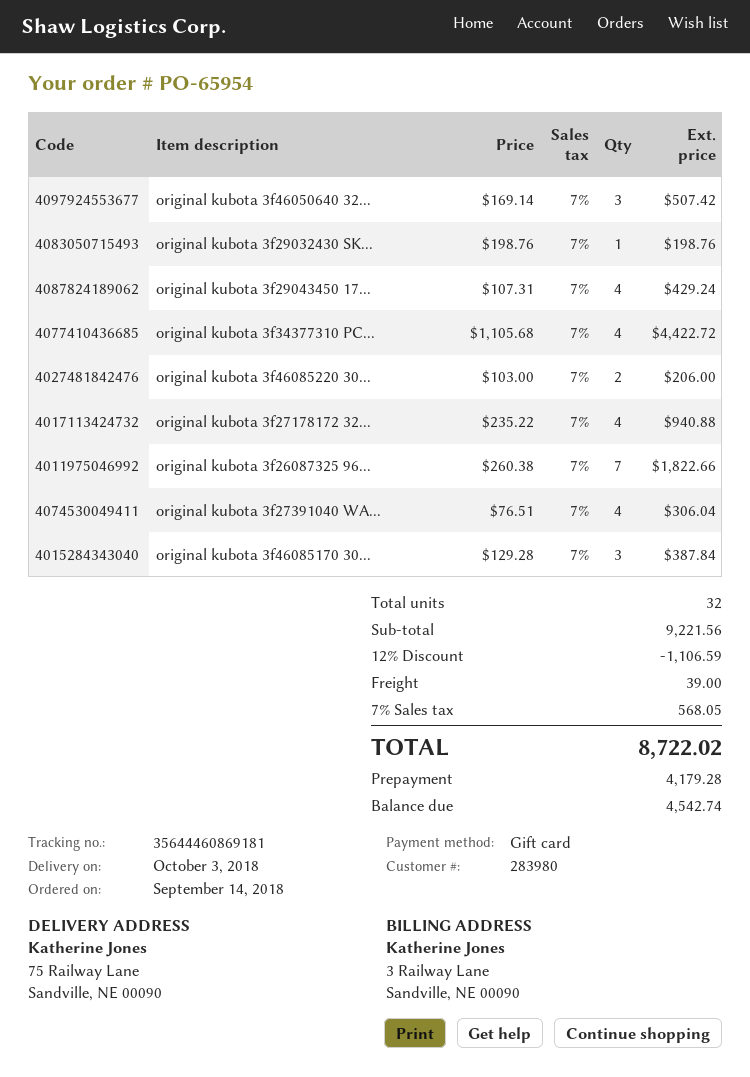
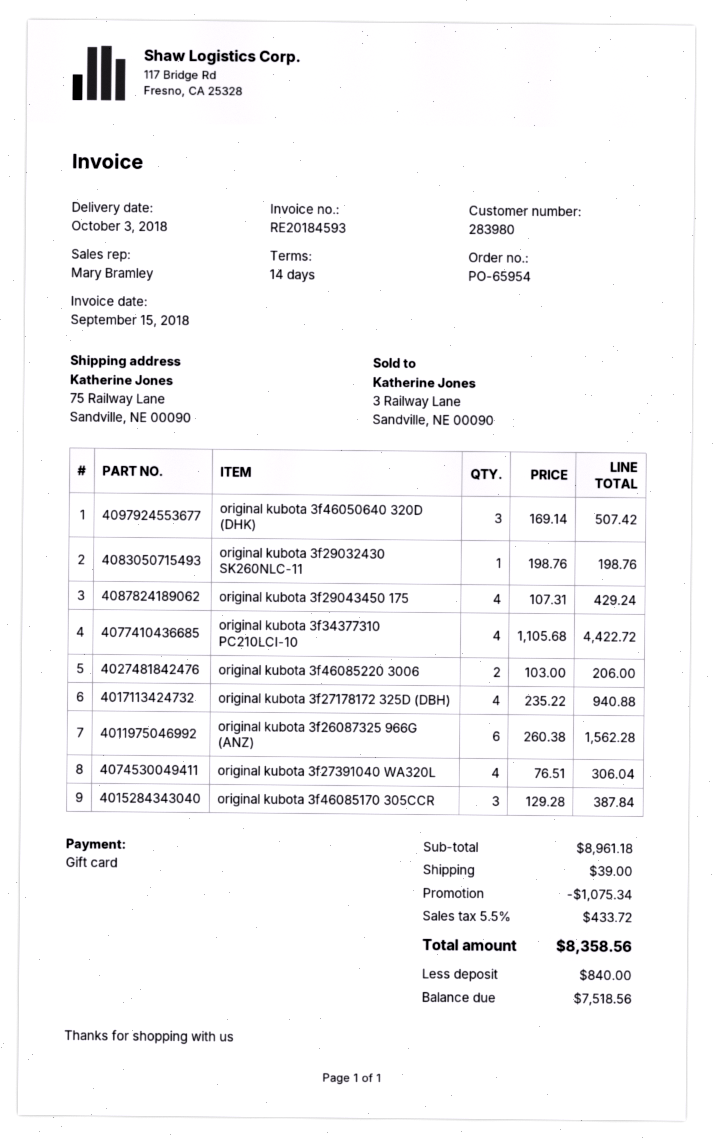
original kubota 3f26087325 96...: 7 x 260.38 = 1822.66 -> 6 x 260.38 = 1562.28
subtotal: 9221.56 -> 8961.18
discount: 1106.59 -> 1075.34
tax: 7% = 568.05 -> 5.5% = 433.72
total: 8722.02 -> 8358.56
deposit: 4179.28 -> 840.00
balance: 4542.74 -> 7518.56

